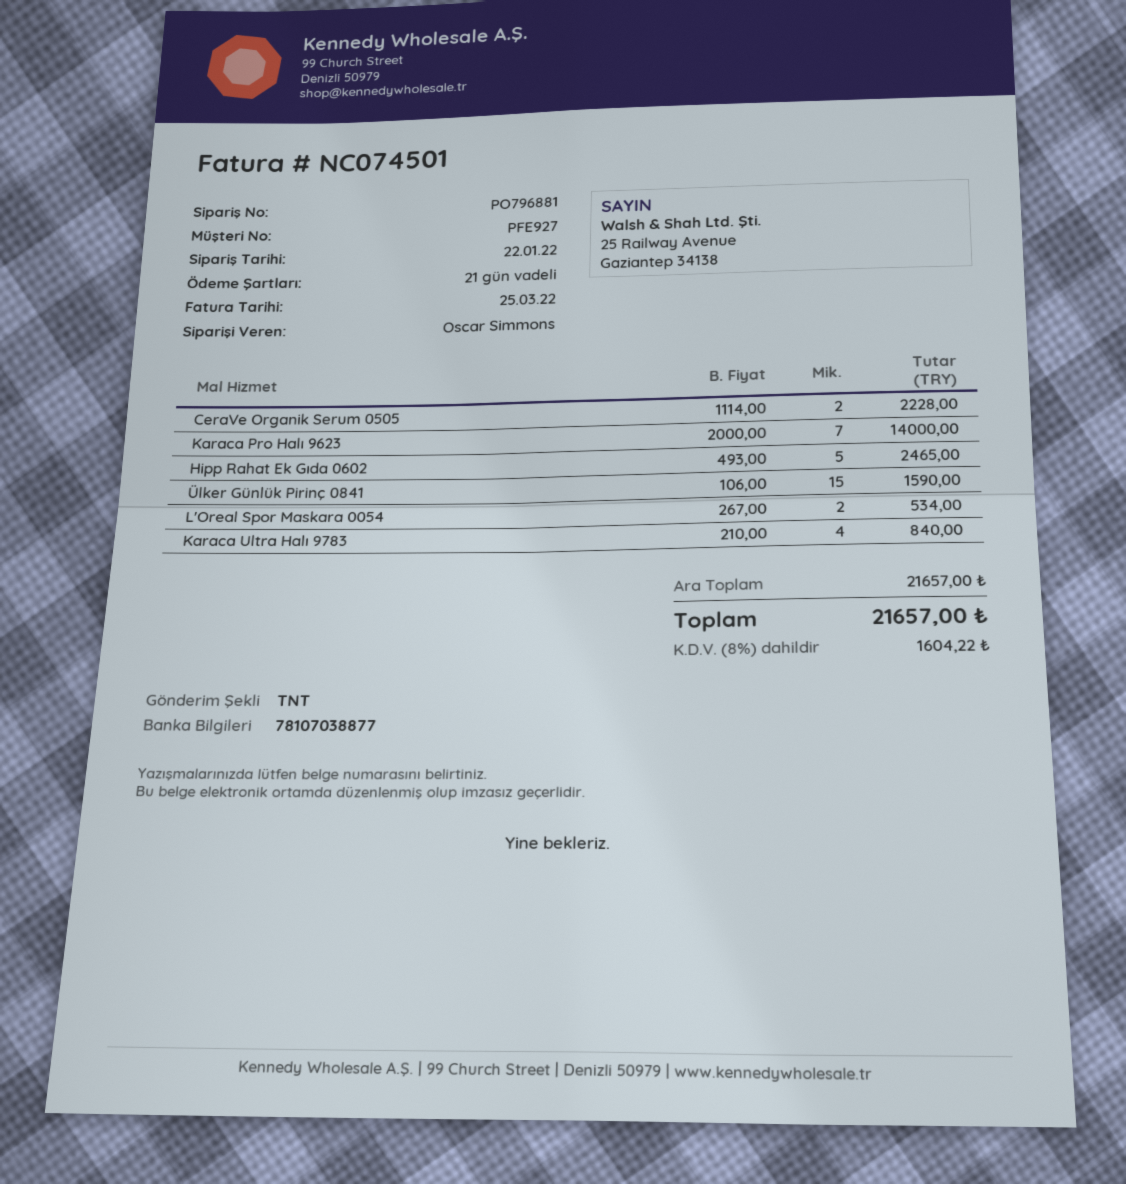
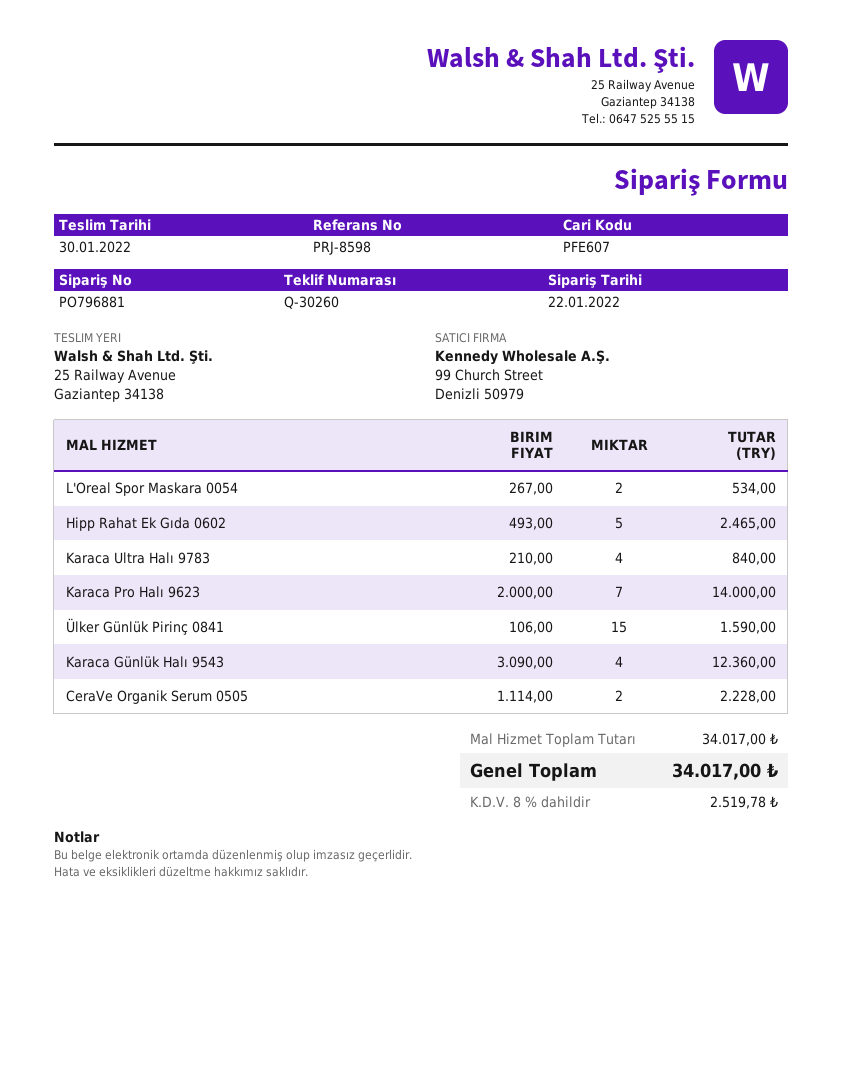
customer number: PFE927 -> PFE607
Karaca Günlük Halı 9543: none -> 4 x 3090.00 = 12360.00
subtotal: 21657.00 -> 34017.00
tax: 8% = 1604.22 -> 8% = 2519.78
total: 21657.00 -> 34017.00

